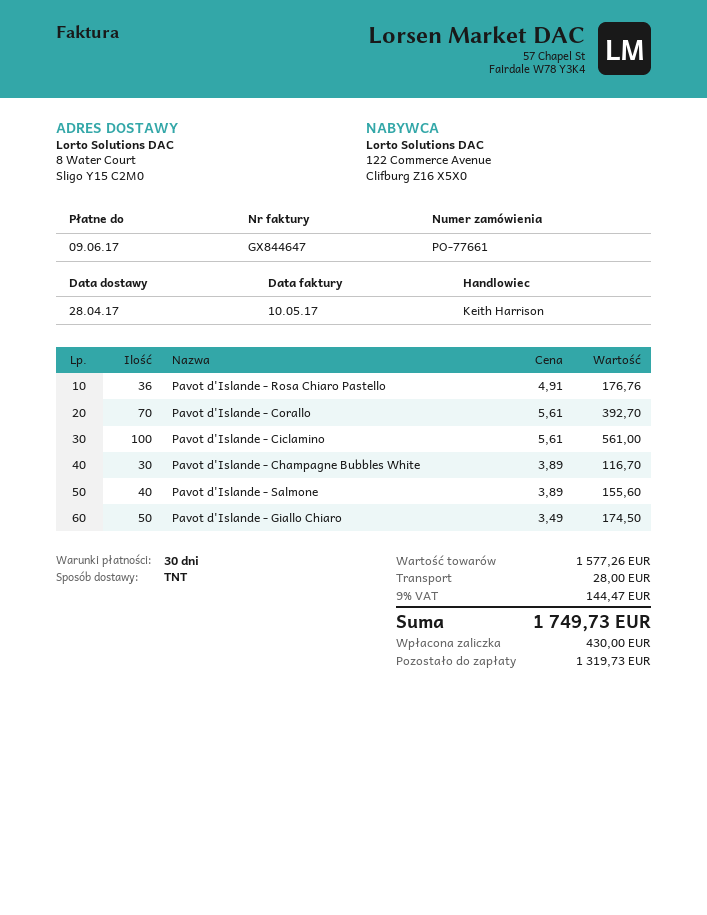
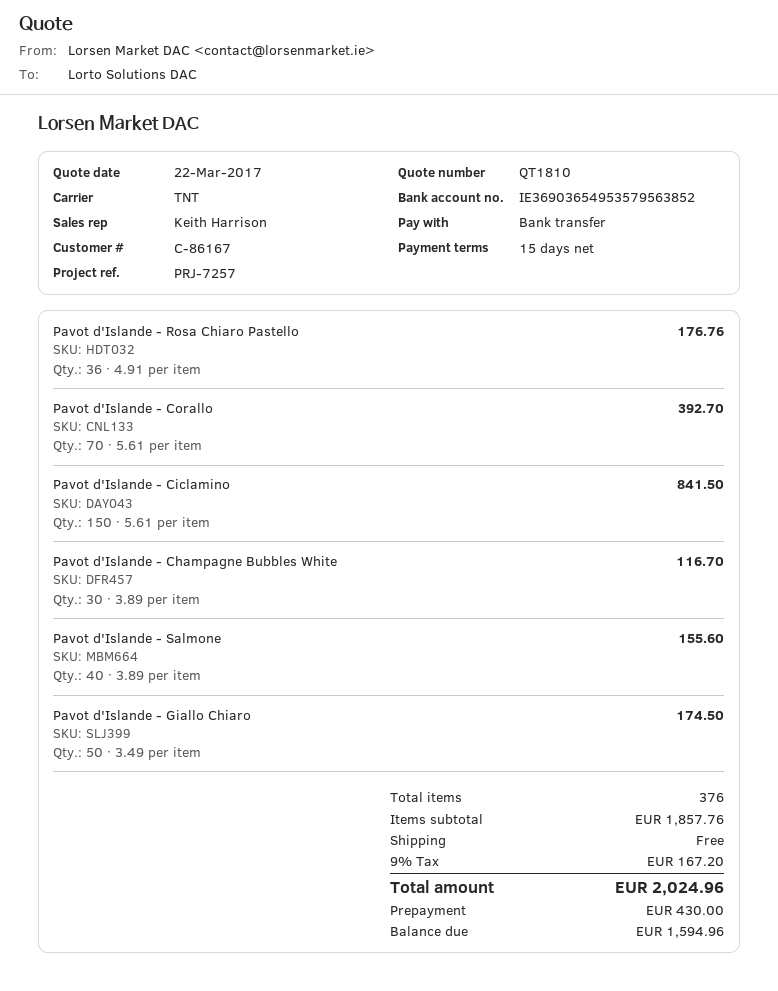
payment terms: 30 days -> 15 days
Pavot d'Islande - Ciclamino: 100 x 5.61 = 561.00 -> 150 x 5.61 = 841.50
subtotal: 1577.26 -> 1857.76
shipping: 28.00 -> 0.00
tax: 9% = 144.47 -> 9% = 167.20
total: 1749.73 -> 2024.96
balance: 1319.73 -> 1594.96

